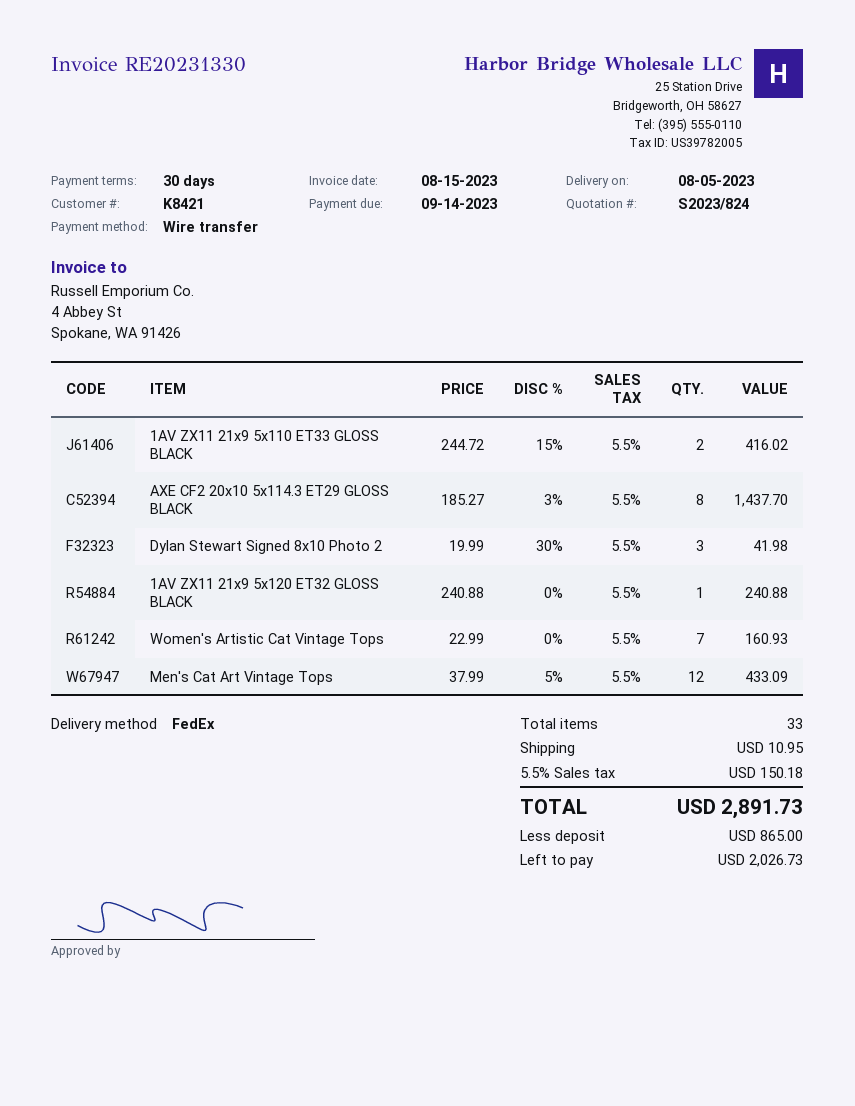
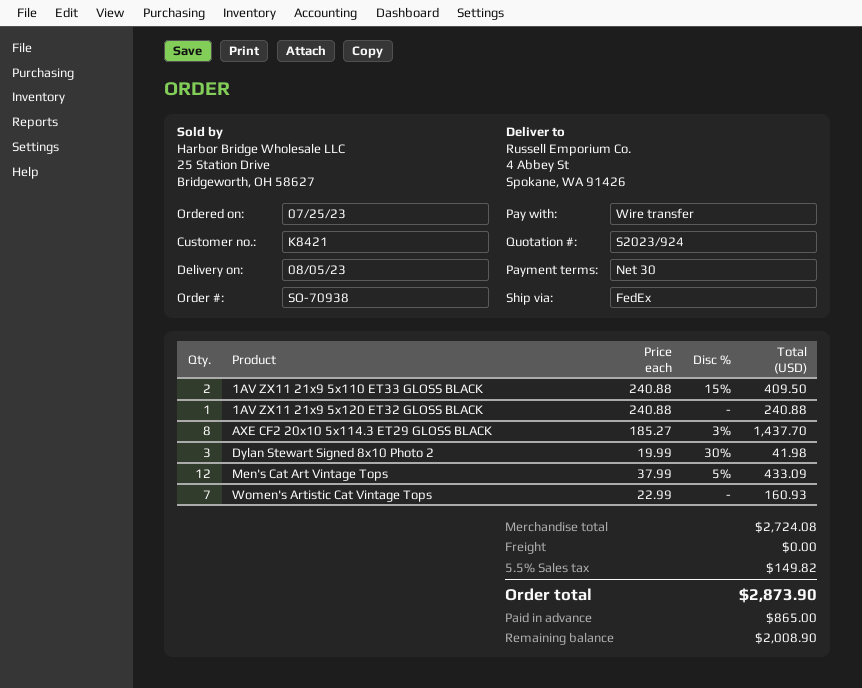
quote number: S2023/824 -> S2023/924
1AV ZX11 21x9 5x110 ET33 GLOSS BLACK: 2 x 244.72 - 15% = 416.02 -> 2 x 240.88 - 15% = 409.50
shipping: 10.95 -> 0.00
tax: 5.5% = 150.18 -> 5.5% = 149.82
total: 2891.73 -> 2873.90
balance: 2026.73 -> 2008.90

